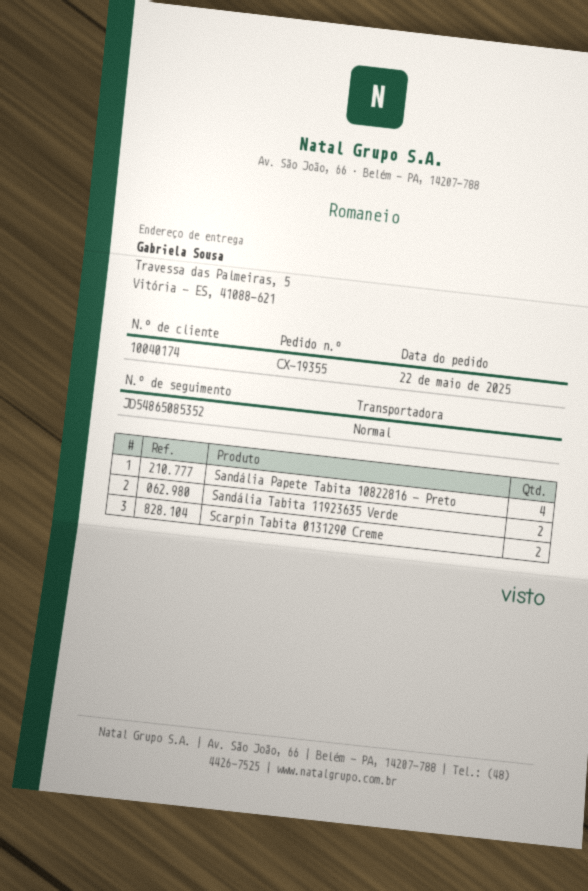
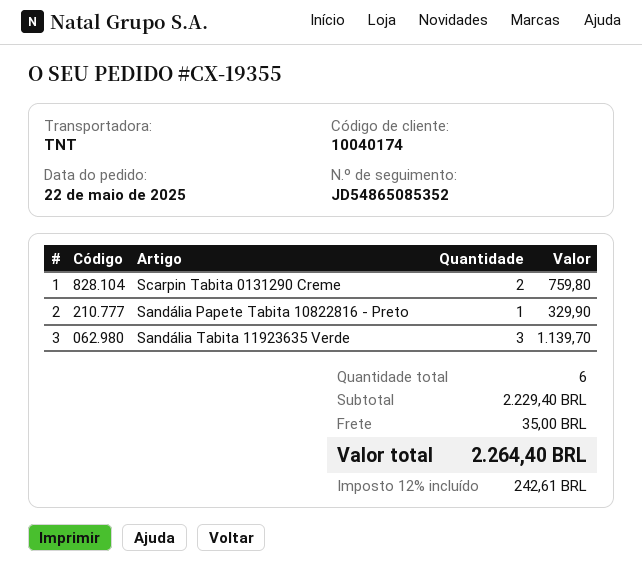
shipping method: standard -> TNT
Sandália Papete Tabita 10822816 - Preto: 4 -> 1
Sandália Tabita 11923635 Verde: 2 -> 3

